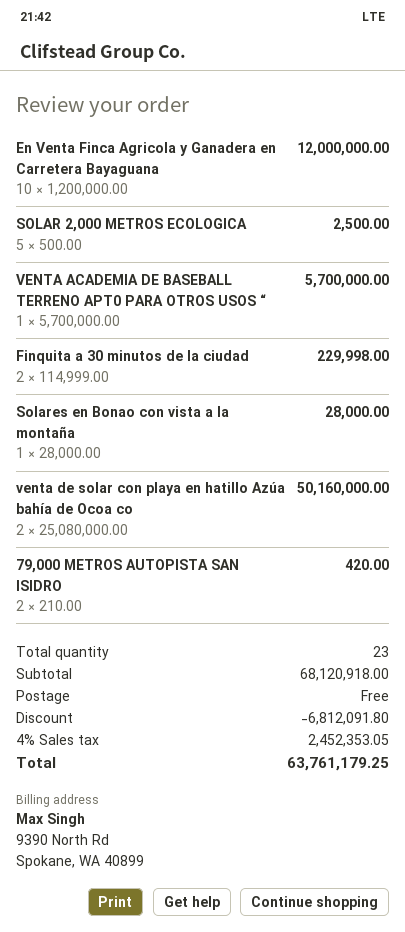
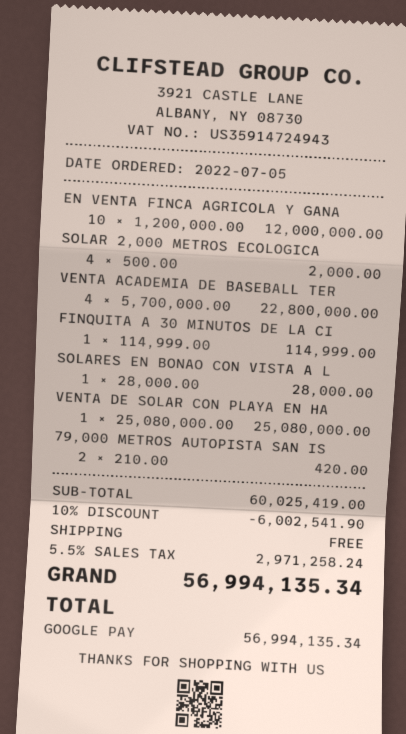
SOLAR 2,000 METROS ECOLOGICA: 5 x 500.00 = 2500.00 -> 4 x 500.00 = 2000.00
VENTA ACADEMIA DE BASEBALL TERRENO APT0 PARA OTROS USOS “: 1 x 5700000.00 = 5700000.00 -> 4 x 5700000.00 = 22800000.00
Finquita a 30 minutos de la ciudad: 2 x 114999.00 = 229998.00 -> 1 x 114999.00 = 114999.00
venta de solar con playa en hatillo Azúa bahía de Ocoa co: 2 x 25080000.00 = 50160000.00 -> 1 x 25080000.00 = 25080000.00
subtotal: 68120918.00 -> 60025419.00
discount: 6812091.80 -> 6002541.90
tax: 4% = 2452353.05 -> 5.5% = 2971258.24
total: 63761179.25 -> 56994135.34

